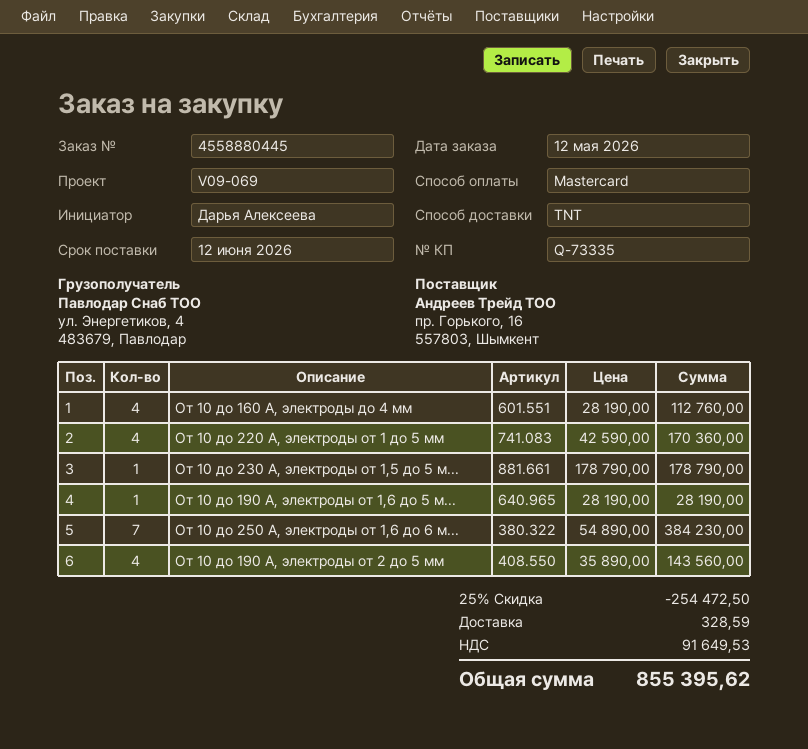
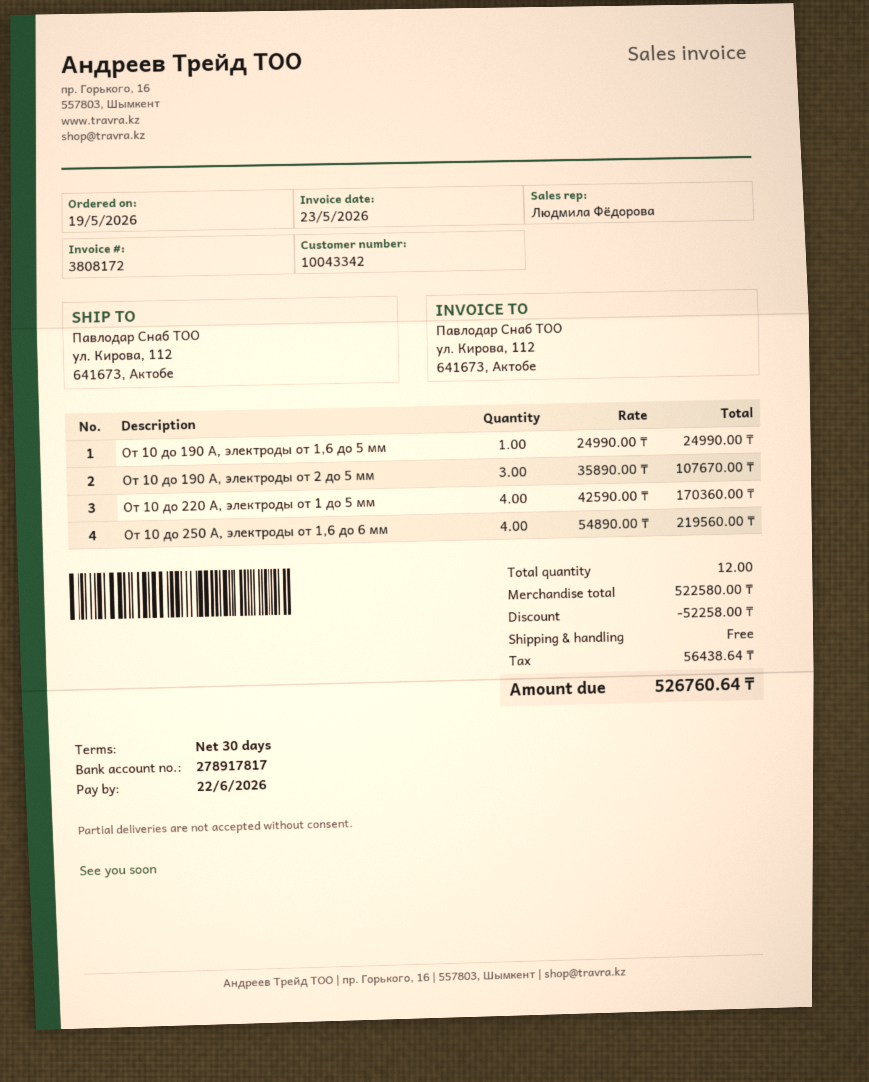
order date: 2026-05-12 -> 2026-05-19
ship to: ул. Энергетиков, 4, 483679, Павлодар -> ул. Кирова, 112, 641673, Актобе
От 10 до 160 А, электроды до 4 мм: 4 x 28190.00 = 112760.00 -> none
От 10 до 230 А, электроды от 1,5 до 5 м...: 1 x 178790.00 = 178790.00 -> none
От 10 до 190 А, электроды от 1,6 до 5 м...: 1 x 28190.00 = 28190.00 -> 1 x 24990.00 = 24990.00
От 10 до 250 А, электроды от 1,6 до 6 м...: 7 x 54890.00 = 384230.00 -> 4 x 54890.00 = 219560.00
От 10 до 190 А, электроды от 2 до 5 мм: 4 x 35890.00 = 143560.00 -> 3 x 35890.00 = 107670.00
discount: 254472.50 -> 52258.00
shipping: 328.59 -> 0.00
tax: 91649.53 -> 56438.64
total: 855395.62 -> 526760.64

